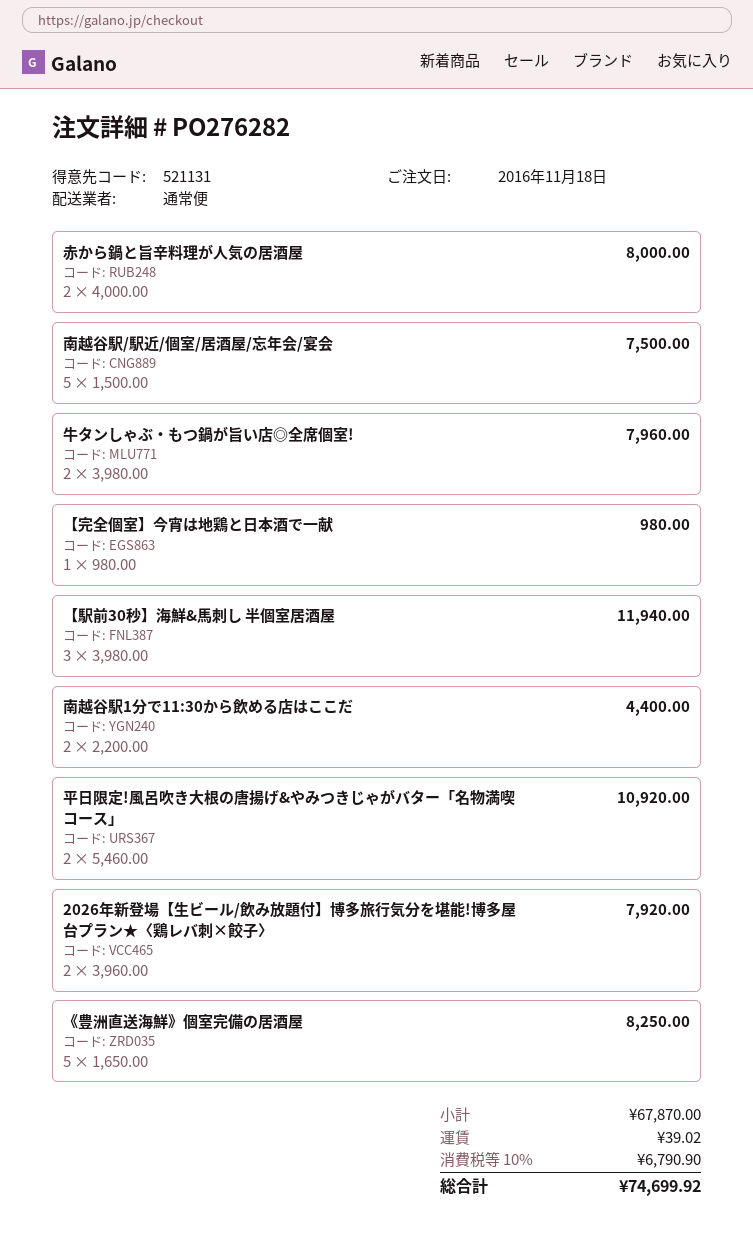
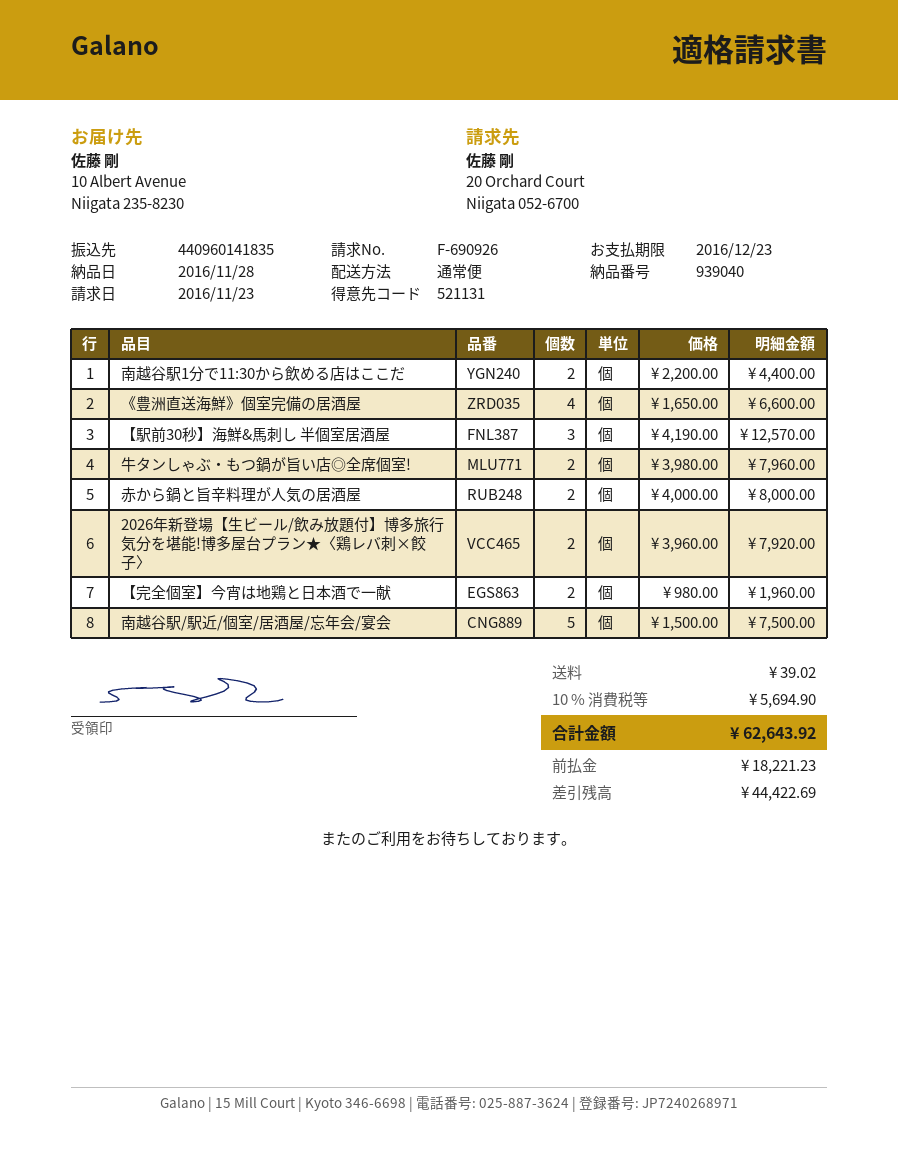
【完全個室】今宵は地鶏と日本酒で一献: 1 x 980.00 = 980.00 -> 2 x 980.00 = 1960.00
【駅前30秒】海鮮&馬刺し 半個室居酒屋: 3 x 3980.00 = 11940.00 -> 3 x 4190.00 = 12570.00
平日限定!風呂吹き大根の唐揚げ&やみつきじゃがバター「名物満喫コース」: 2 x 5460.00 = 10920.00 -> none
《豊洲直送海鮮》個室完備の居酒屋: 5 x 1650.00 = 8250.00 -> 4 x 1650.00 = 6600.00
tax: 10% = 6790.90 -> 10% = 5694.90
total: 74699.92 -> 62643.92

